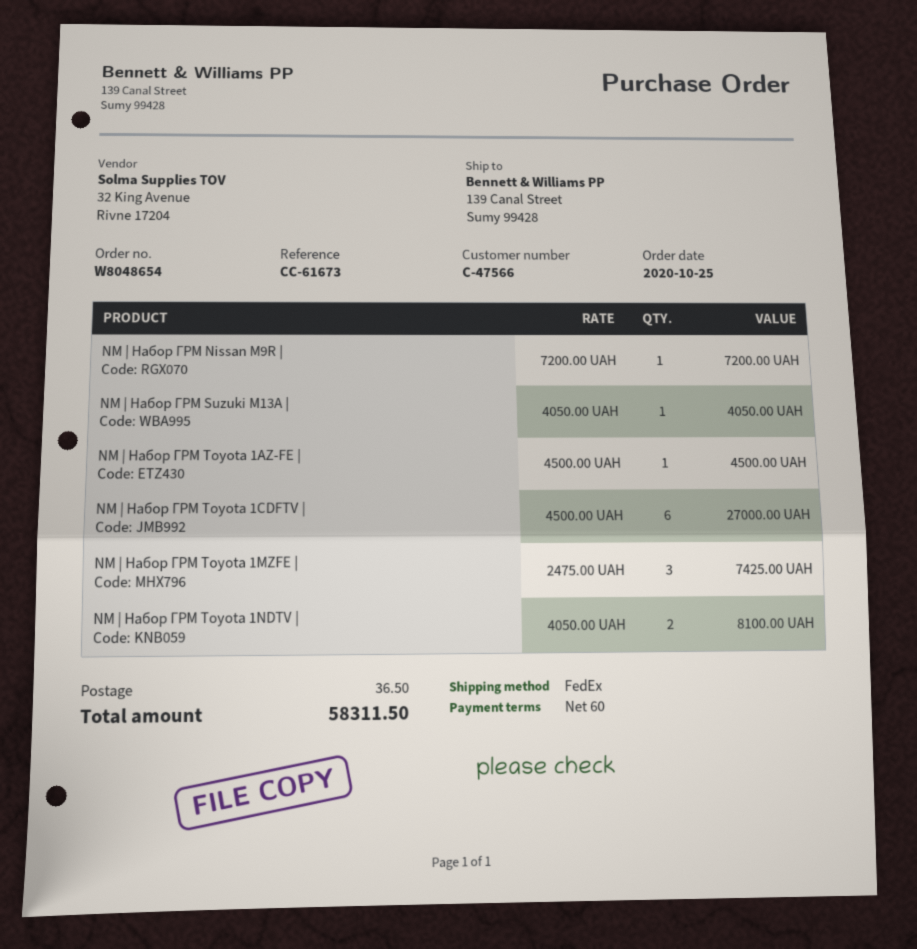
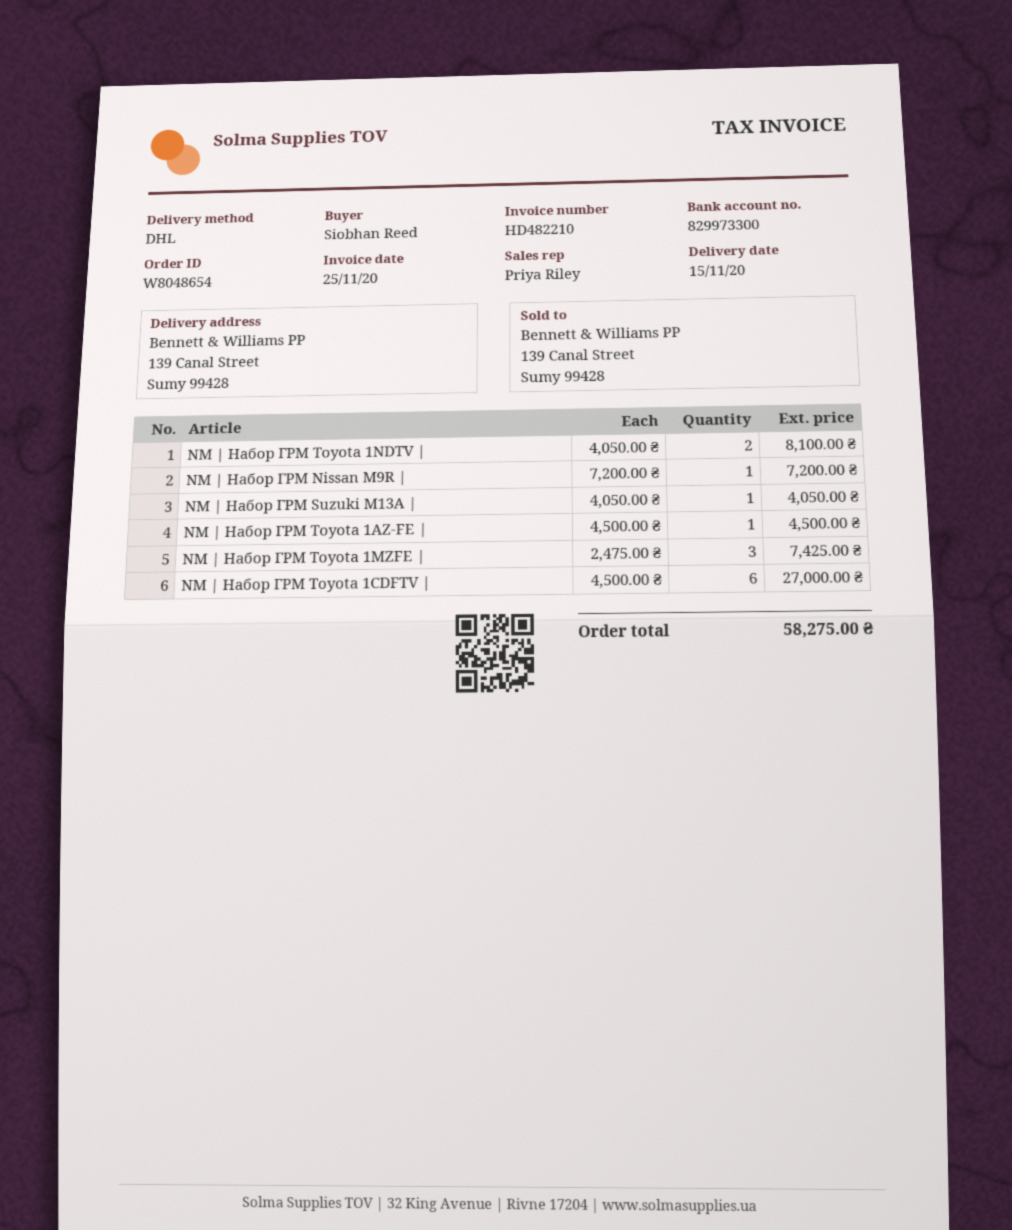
shipping method: FedEx -> DHL
shipping: 36.50 -> none
total: 58311.50 -> 58275.00

